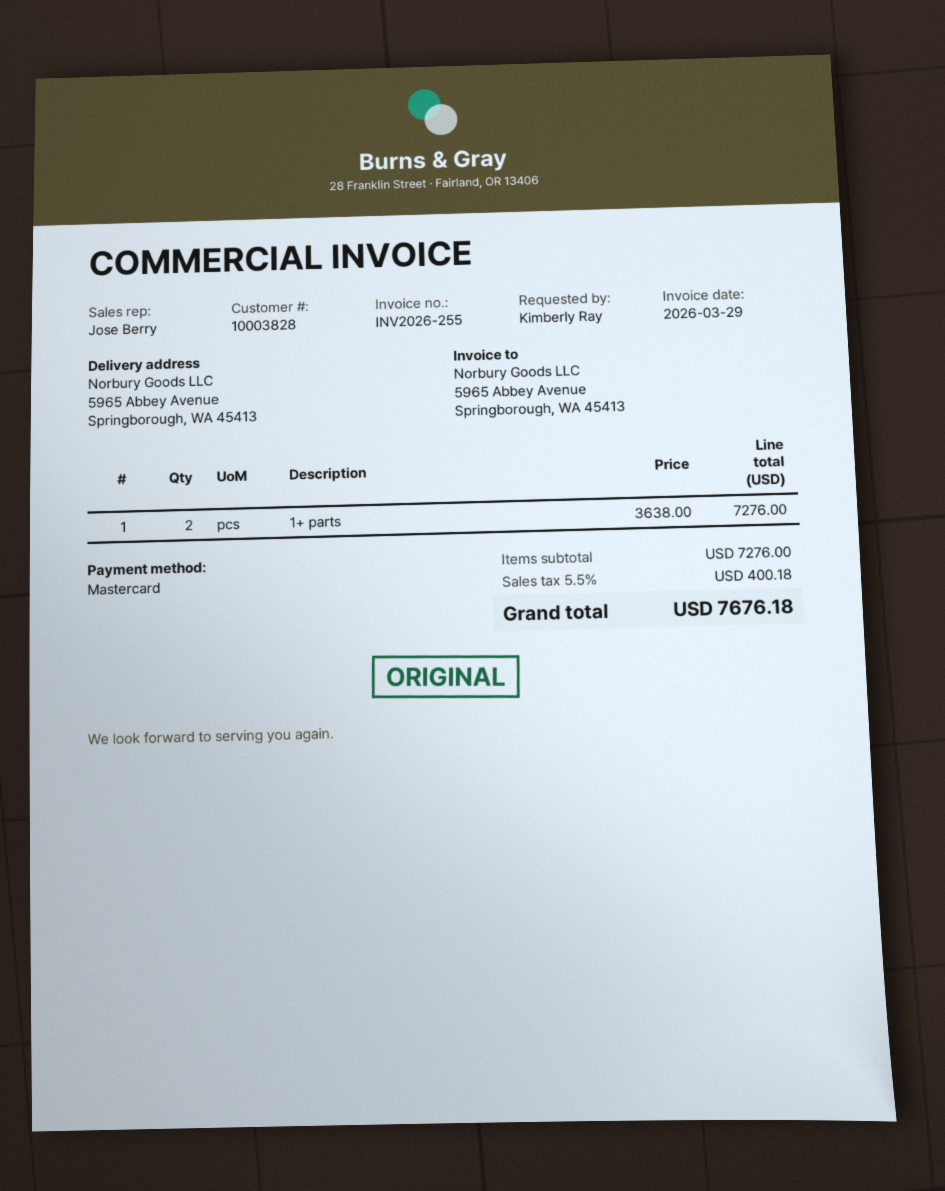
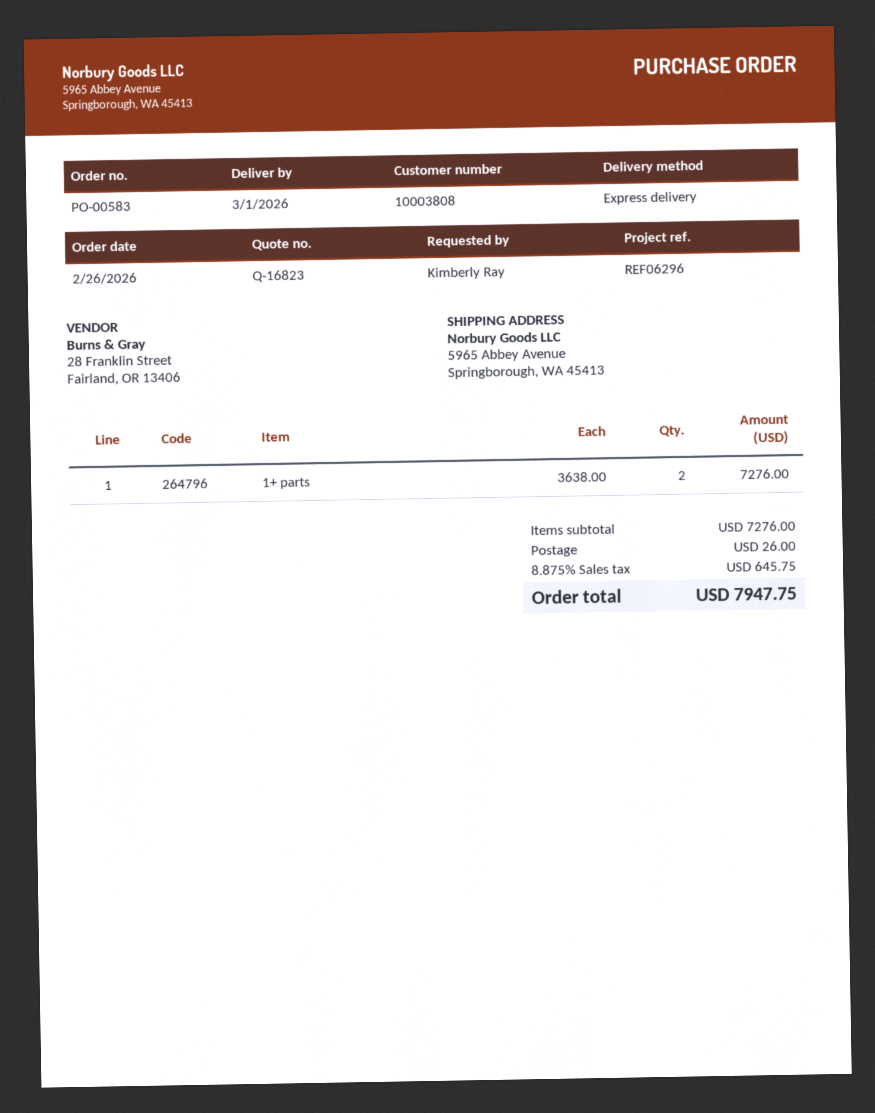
customer number: 10003828 -> 10003808
shipping: none -> 26.00
tax: 5.5% = 400.18 -> 8.875% = 645.75
total: 7676.18 -> 7947.75

